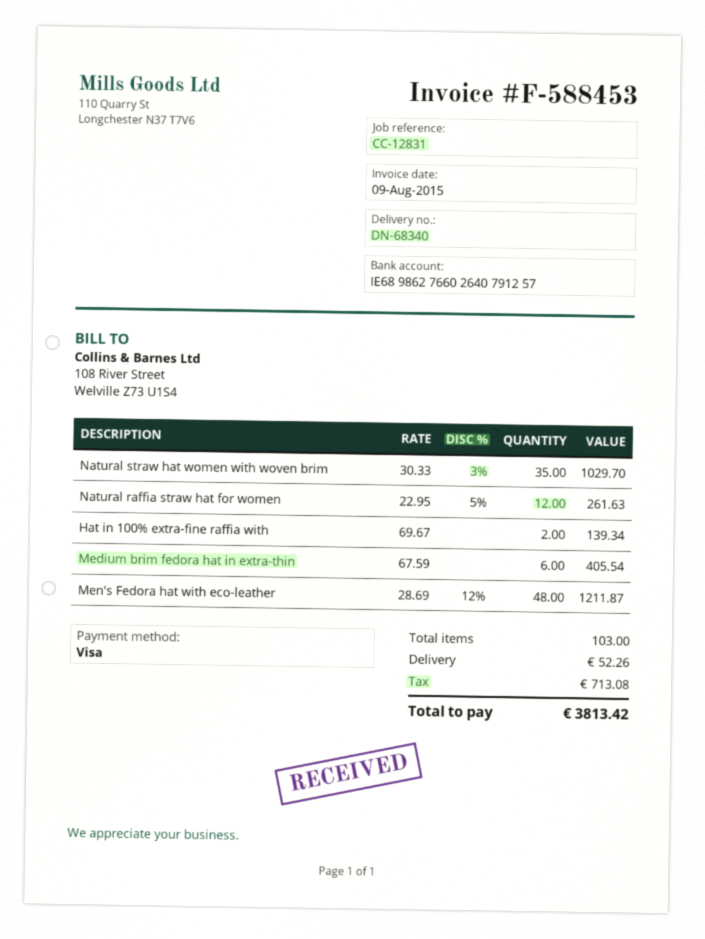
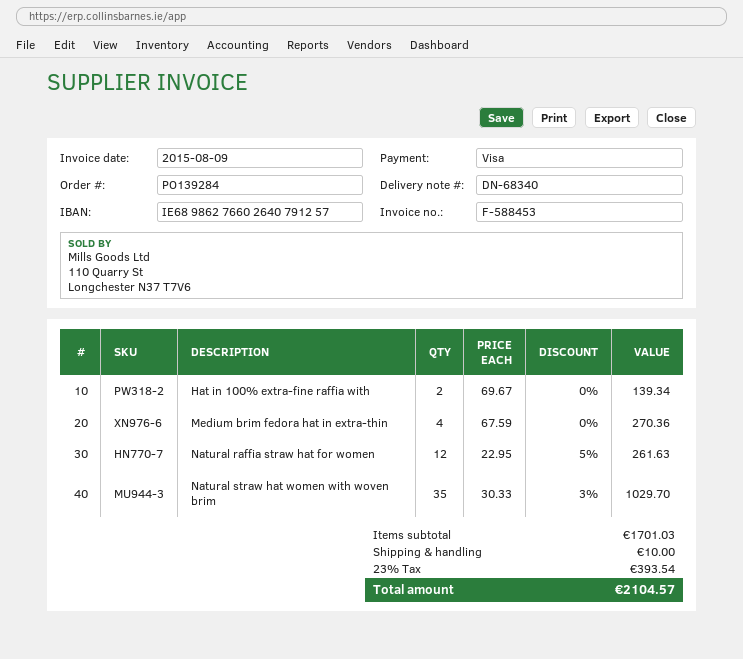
Medium brim fedora hat in extra-thin: 6 x 67.59 = 405.54 -> 4 x 67.59 = 270.36
Men's Fedora hat with eco-leather: 48 x 28.69 - 12% = 1211.87 -> none
shipping: 52.26 -> 10.00
tax: 713.08 -> 393.54
total: 3813.42 -> 2104.57

